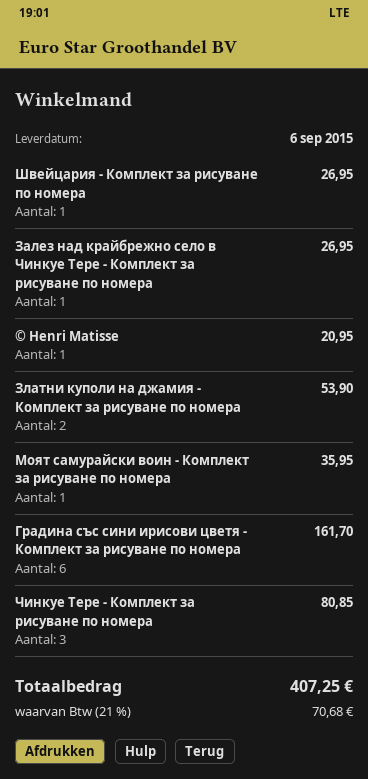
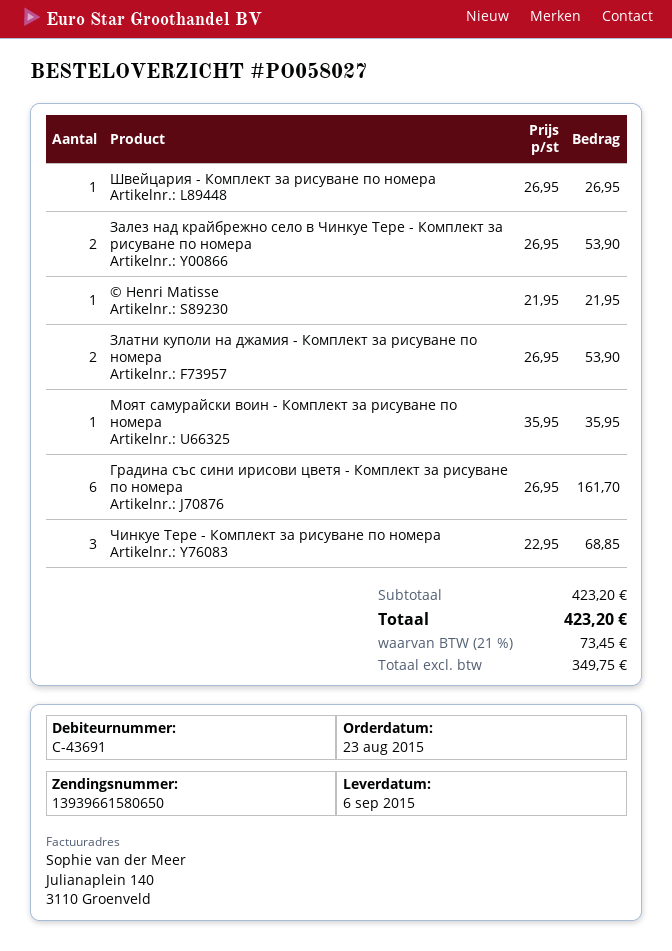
Залез над крайбрежно село в Чинкуе Тере - Комплект за рисуване по номера: 1 for 26.95 -> 2 for 53.90
© Henri Matisse: 1 for 20.95 -> 1 for 21.95
Чинкуе Тере - Комплект за рисуване по номера: 3 for 80.85 -> 3 for 68.85
tax: 21% = 70.68 -> 21% = 73.45
total: 407.25 -> 423.20

